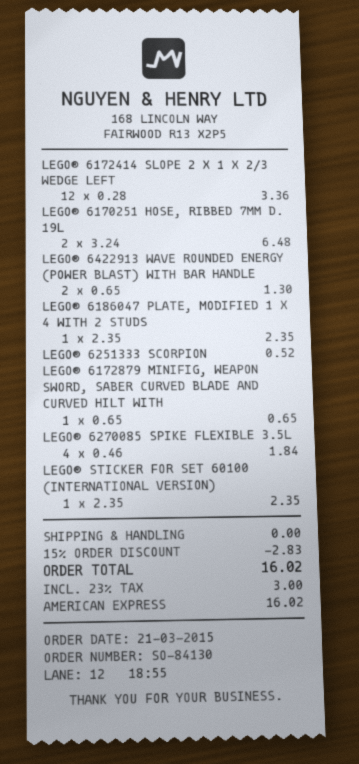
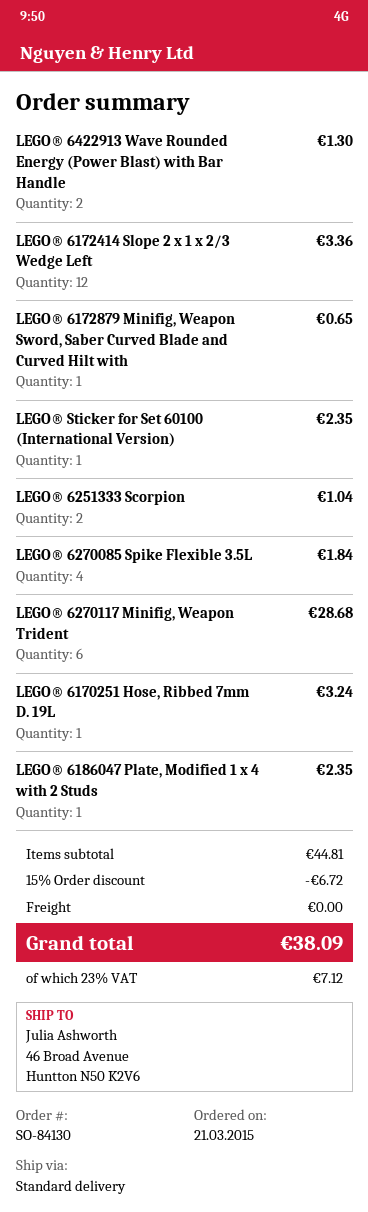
LEGO® 6170251 HOSE, RIBBED 7MM D. 19L: 2 for 6.48 -> 1 for 3.24
LEGO® 6251333 SCORPION: 1 for 0.52 -> 2 for 1.04
LEGO® 6270117 Minifig, Weapon Trident: none -> 6 for 28.68
discount: 15% = 2.83 -> 15% = 6.72
tax: 23% = 3.00 -> 23% = 7.12
total: 16.02 -> 38.09

